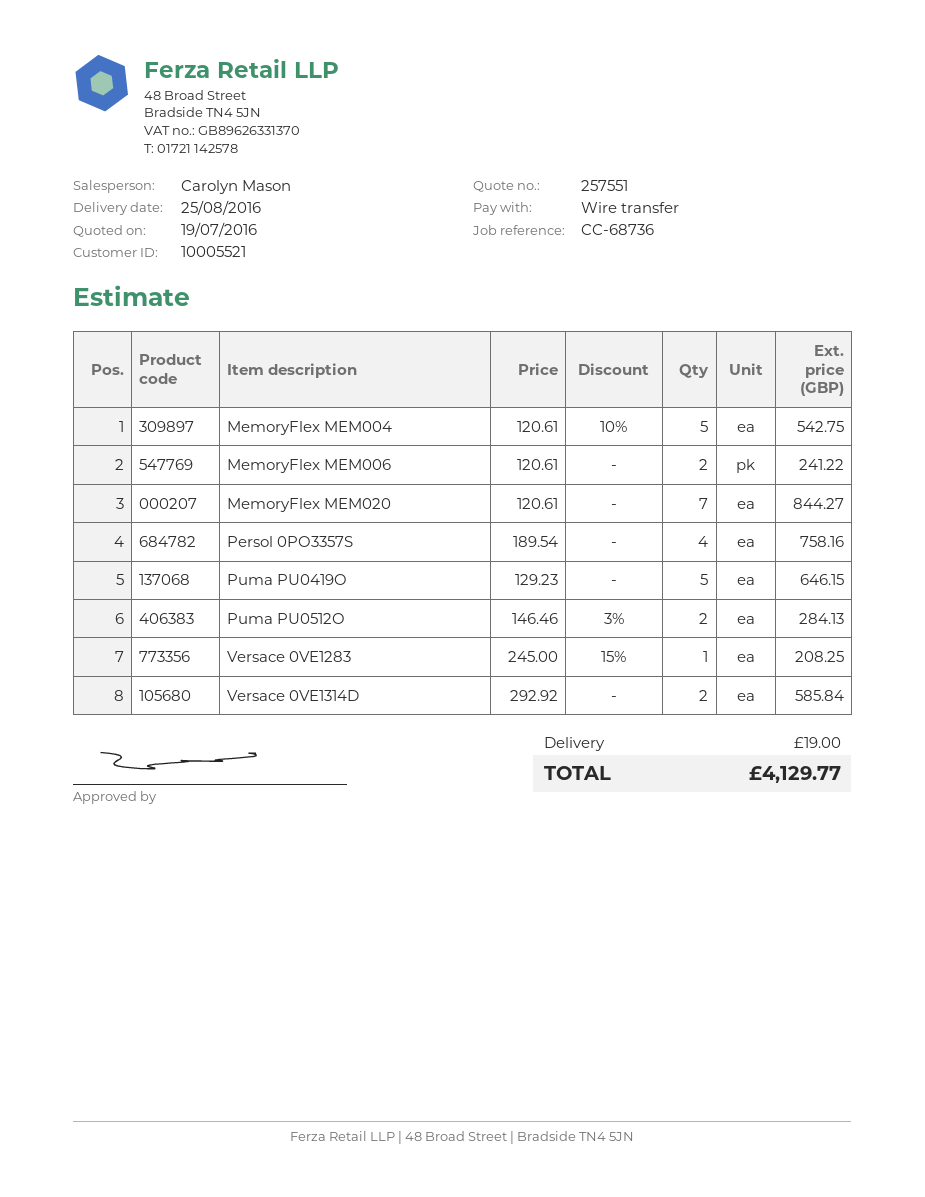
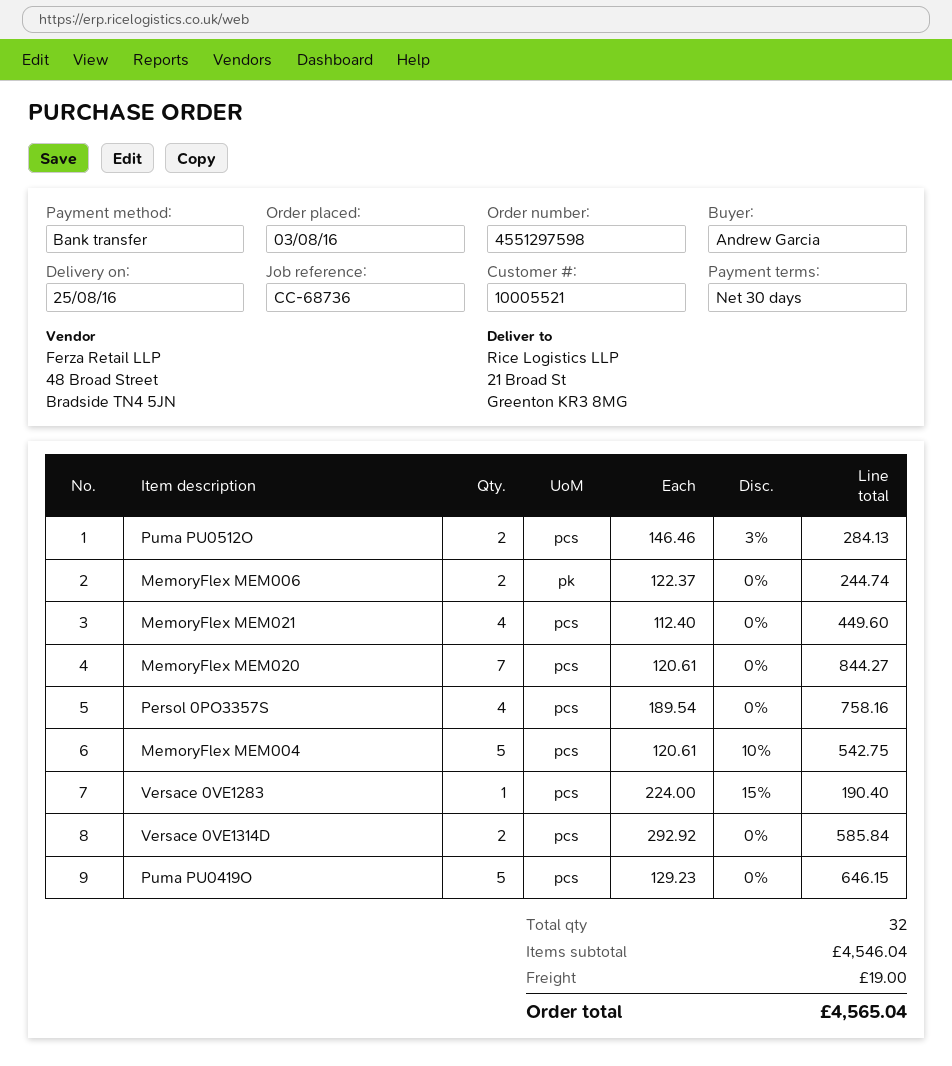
MemoryFlex MEM006: 2 x 120.61 = 241.22 -> 2 x 122.37 = 244.74
Versace 0VE1283: 1 x 245.00 - 15% = 208.25 -> 1 x 224.00 - 15% = 190.40
MemoryFlex MEM021: none -> 4 x 112.40 = 449.60
total: 4129.77 -> 4565.04

